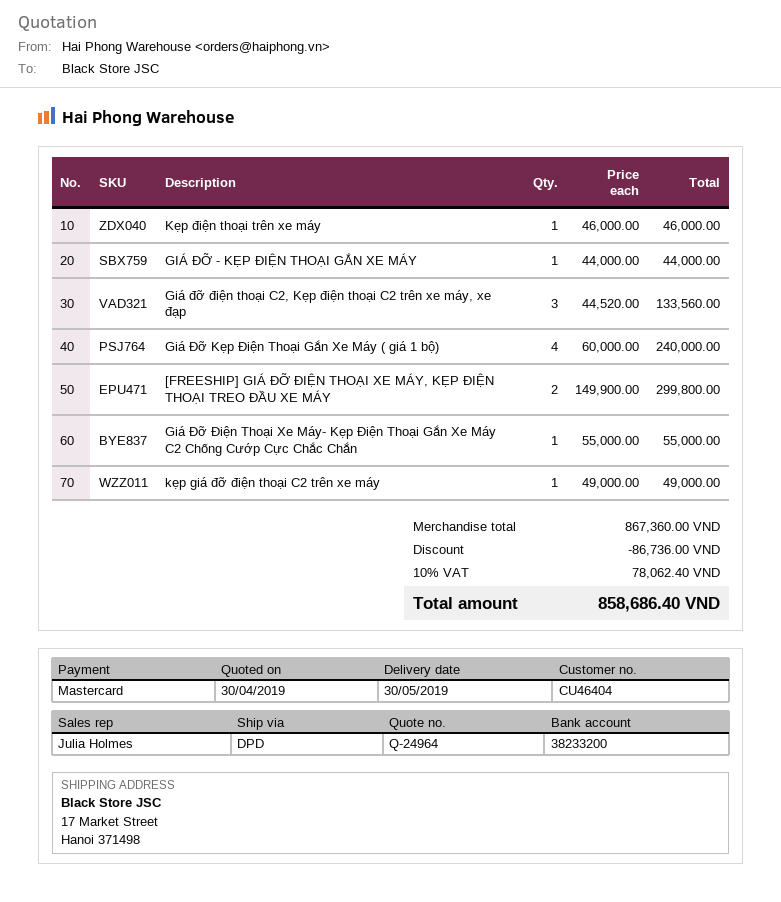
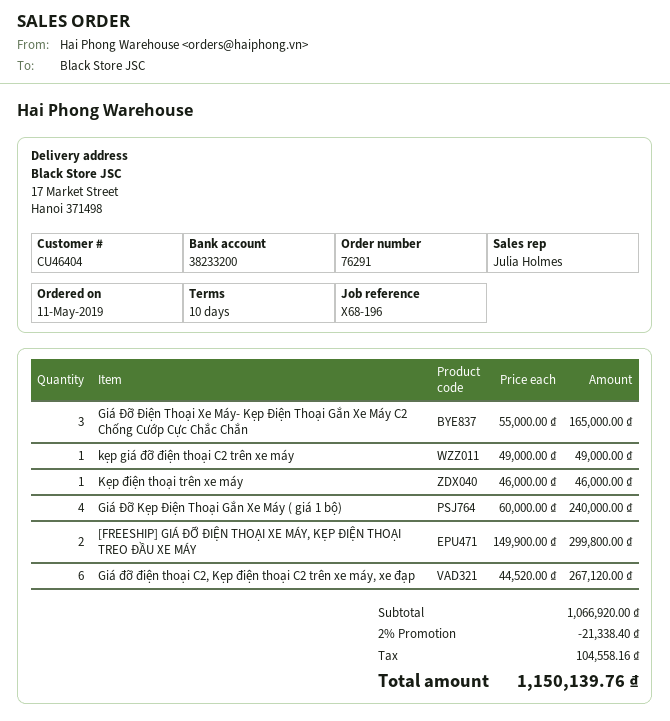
GIÁ ĐỠ - KẸP ĐIỆN THOẠI GẮN XE MÁY: 1 x 44000.00 = 44000.00 -> none
Giá đỡ điện thoại C2, Kẹp điện thoại C2 trên xe máy, xe đạp: 3 x 44520.00 = 133560.00 -> 6 x 44520.00 = 267120.00
Giá Đỡ Điện Thoại Xe Máy- Kẹp Điện Thoại Gắn Xe Máy C2 Chống Cướp Cực Chắc Chắn: 1 x 55000.00 = 55000.00 -> 3 x 55000.00 = 165000.00
subtotal: 867360.00 -> 1066920.00
discount: 86736.00 -> 21338.40
tax: 78062.40 -> 104558.16
total: 858686.40 -> 1150139.76

